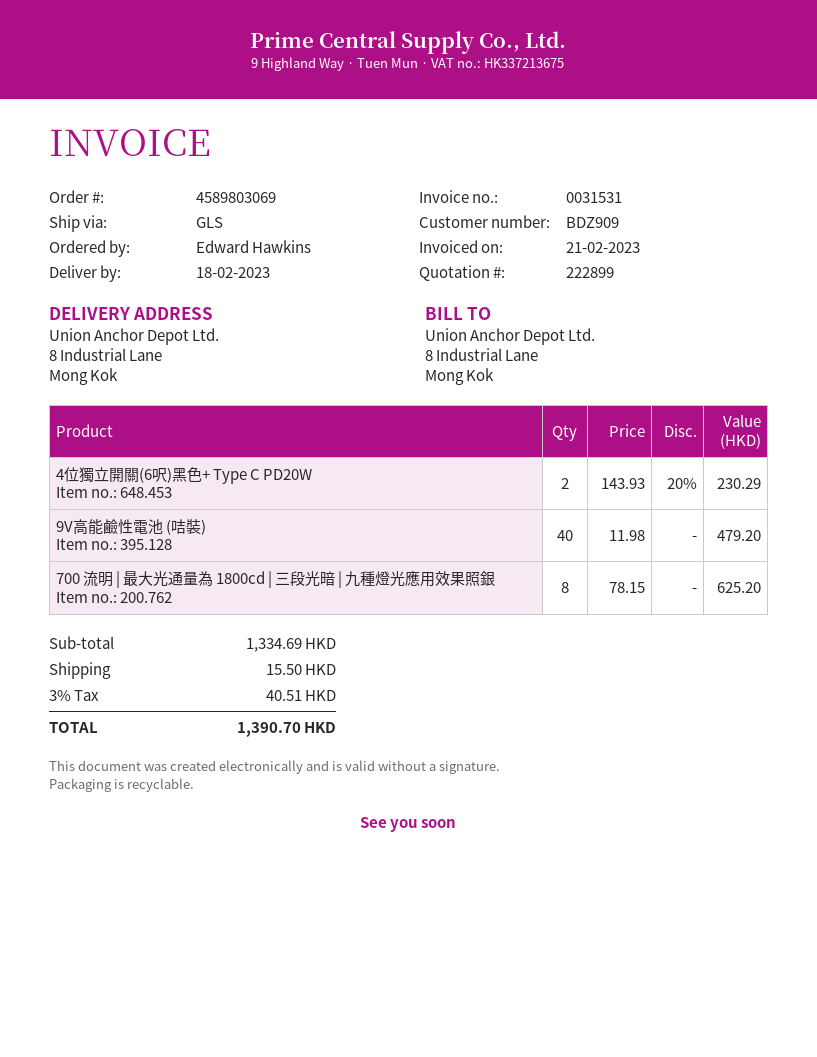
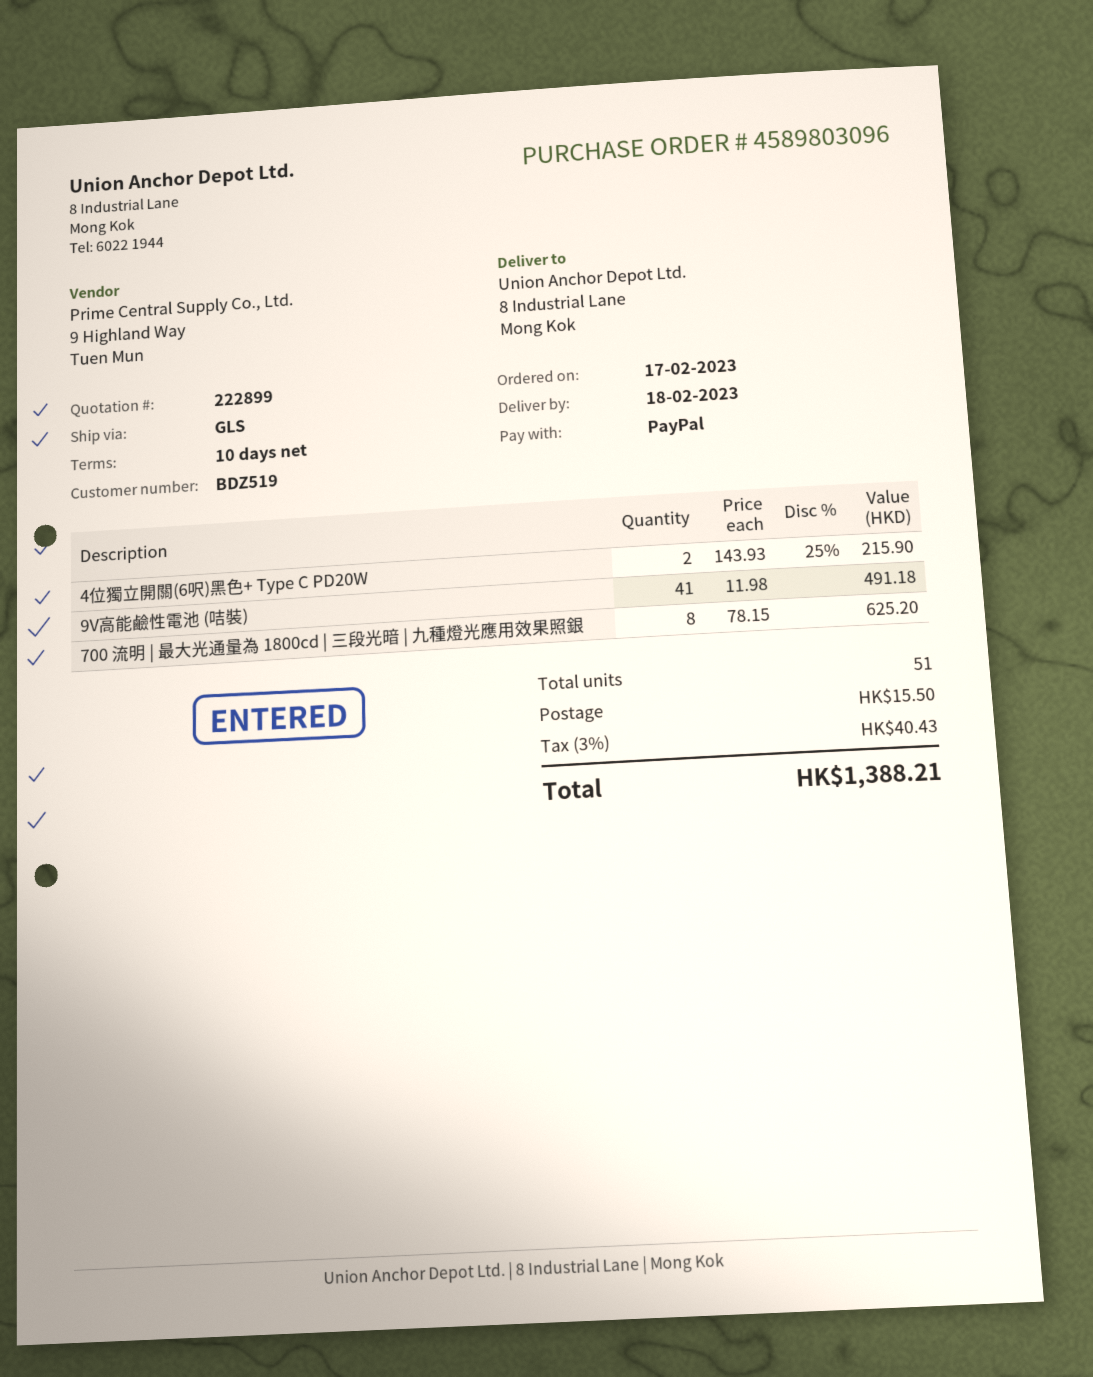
order number: 4589803069 -> 4589803096
customer number: BDZ909 -> BDZ519
4位獨立開關(6呎)黑色+ Type C PD20W: 2 x 143.93 - 20% = 230.29 -> 2 x 143.93 - 25% = 215.90
9V高能鹼性電池 (咭裝): 40 x 11.98 = 479.20 -> 41 x 11.98 = 491.18
tax: 3% = 40.51 -> 3% = 40.43
total: 1390.70 -> 1388.21

